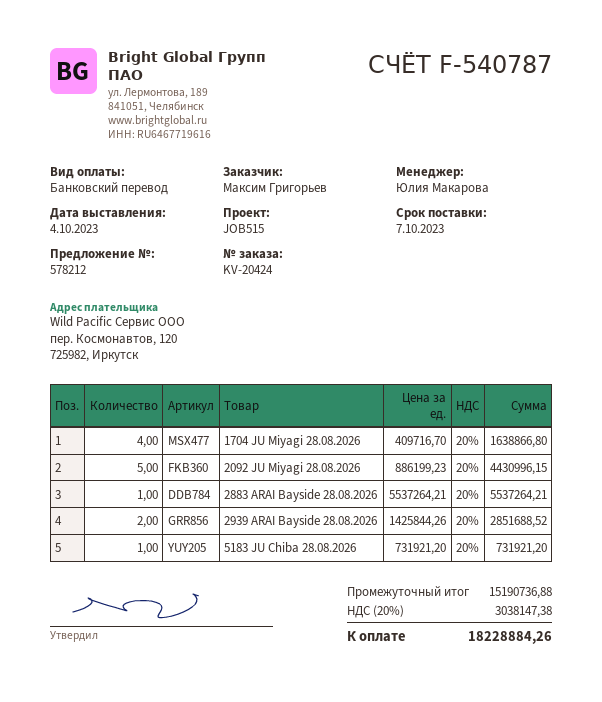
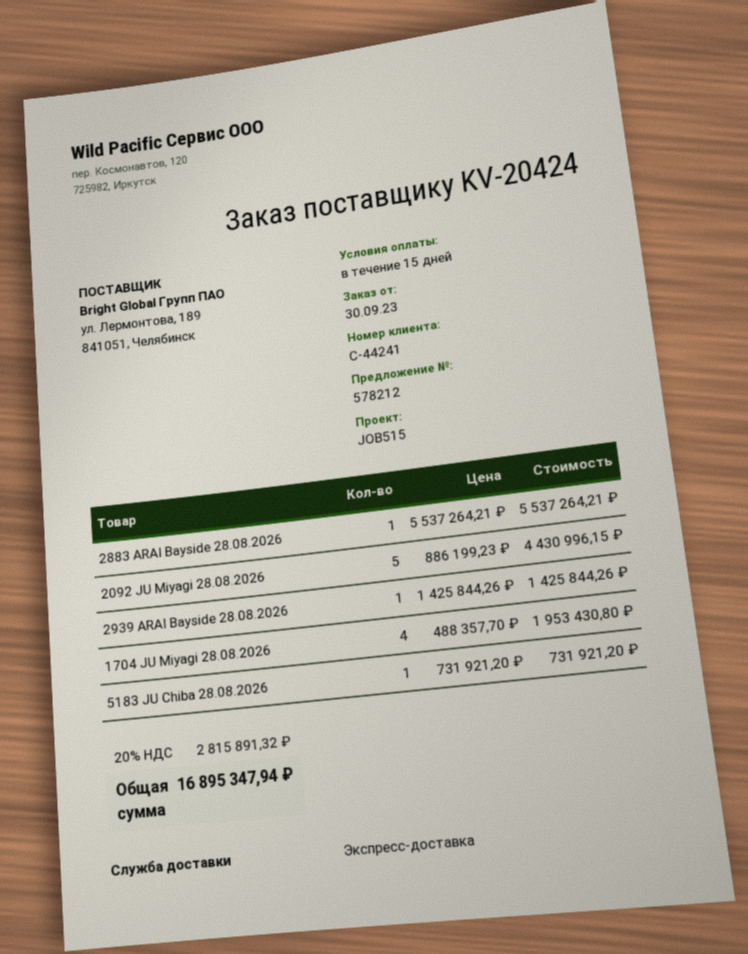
1704 JU Miyagi 28.08.2026: 4 x 409716.70 = 1638866.80 -> 4 x 488357.70 = 1953430.80
2939 ARAI Bayside 28.08.2026: 2 x 1425844.26 = 2851688.52 -> 1 x 1425844.26 = 1425844.26
tax: 20% = 3038147.38 -> 20% = 2815891.32
total: 18228884.26 -> 16895347.94

